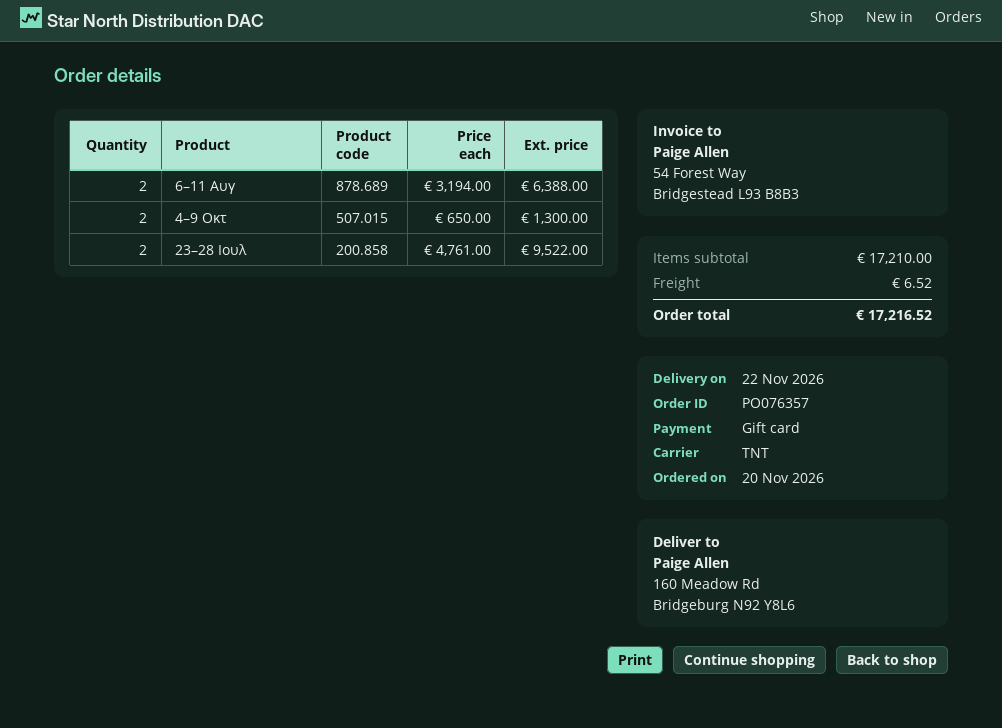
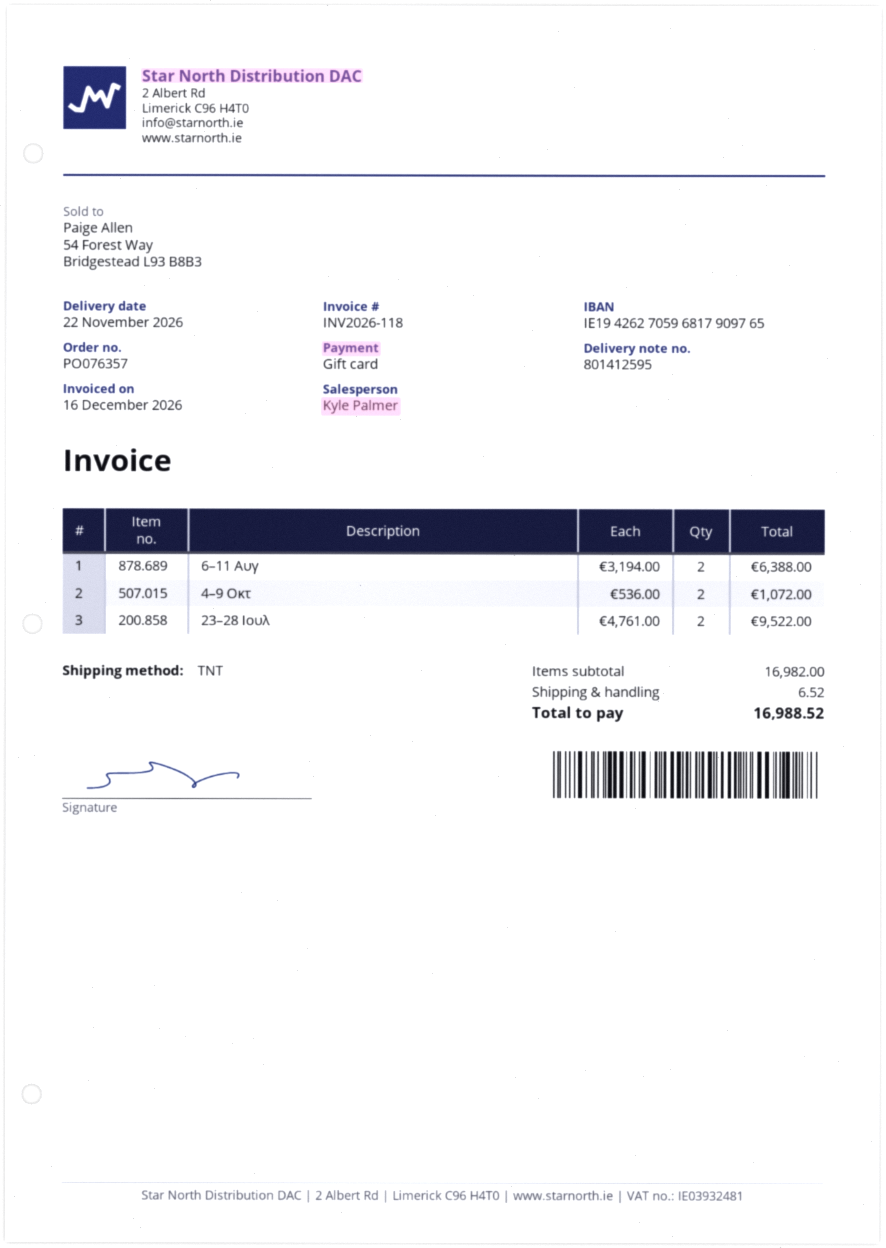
4–9 Οκτ: 2 x 650.00 = 1300.00 -> 2 x 536.00 = 1072.00
subtotal: 17210.00 -> 16982.00
total: 17216.52 -> 16988.52

